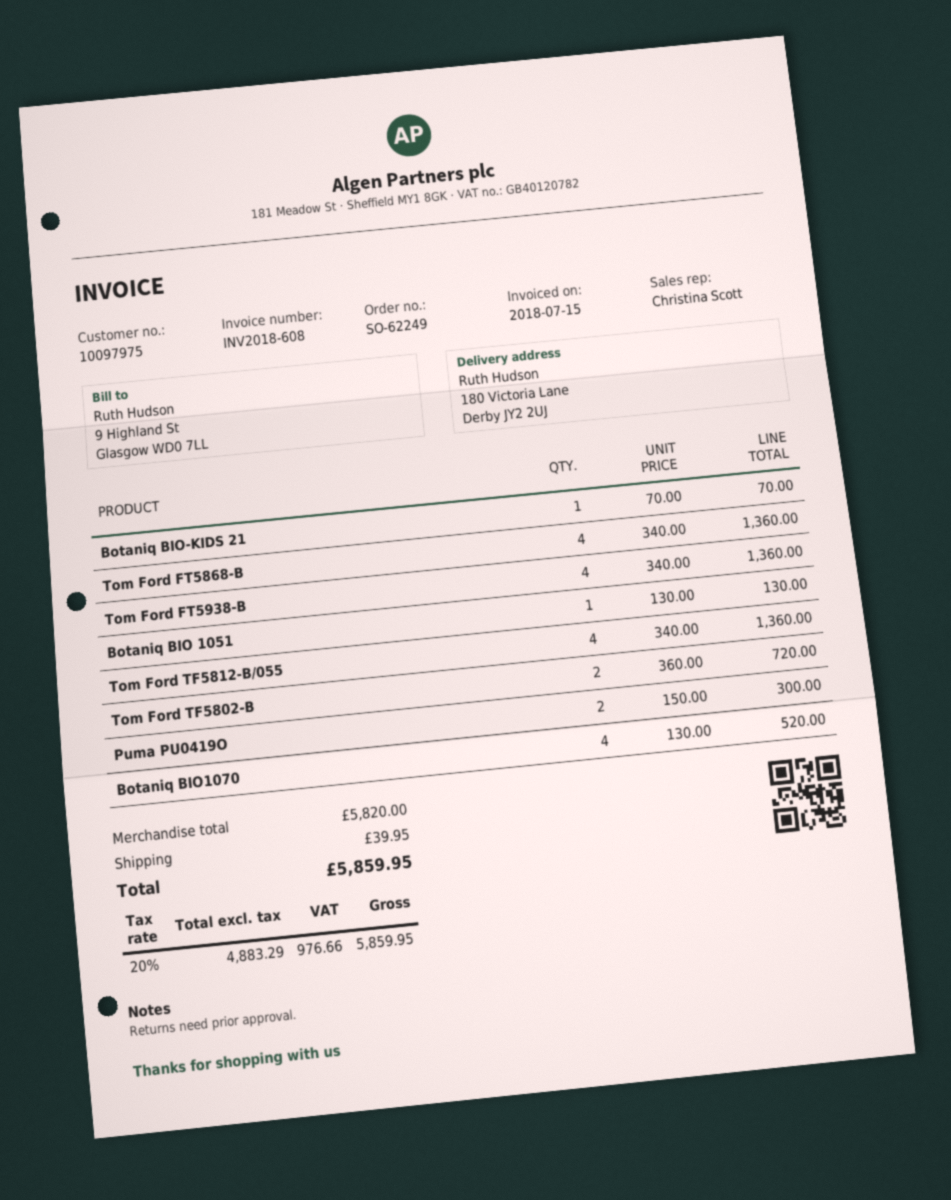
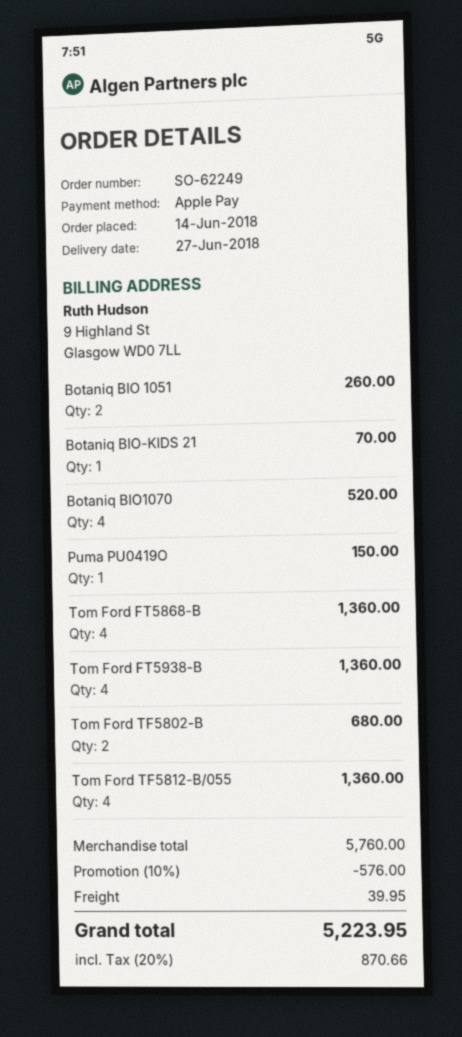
Botaniq BIO 1051: 1 for 130.00 -> 2 for 260.00
Tom Ford TF5802-B: 2 for 720.00 -> 2 for 680.00
Puma PU0419O: 2 for 300.00 -> 1 for 150.00
subtotal: 5820.00 -> 5760.00
discount: none -> 10% = 576.00
tax: 20% = 976.66 -> 20% = 870.66
total: 5859.95 -> 5223.95

